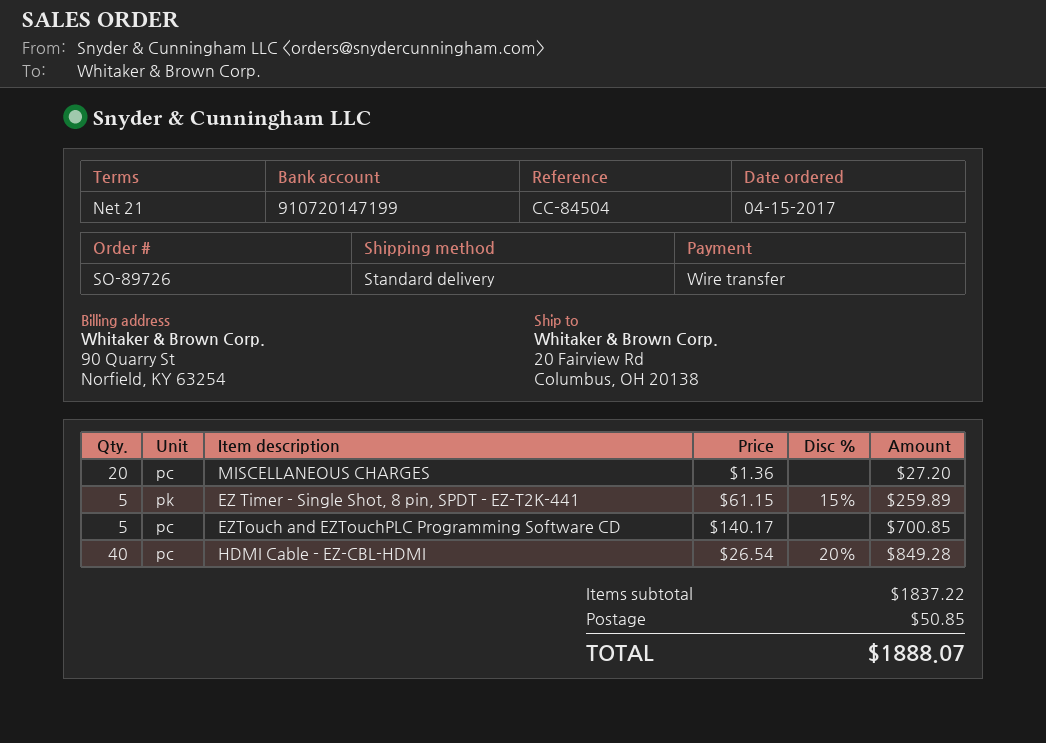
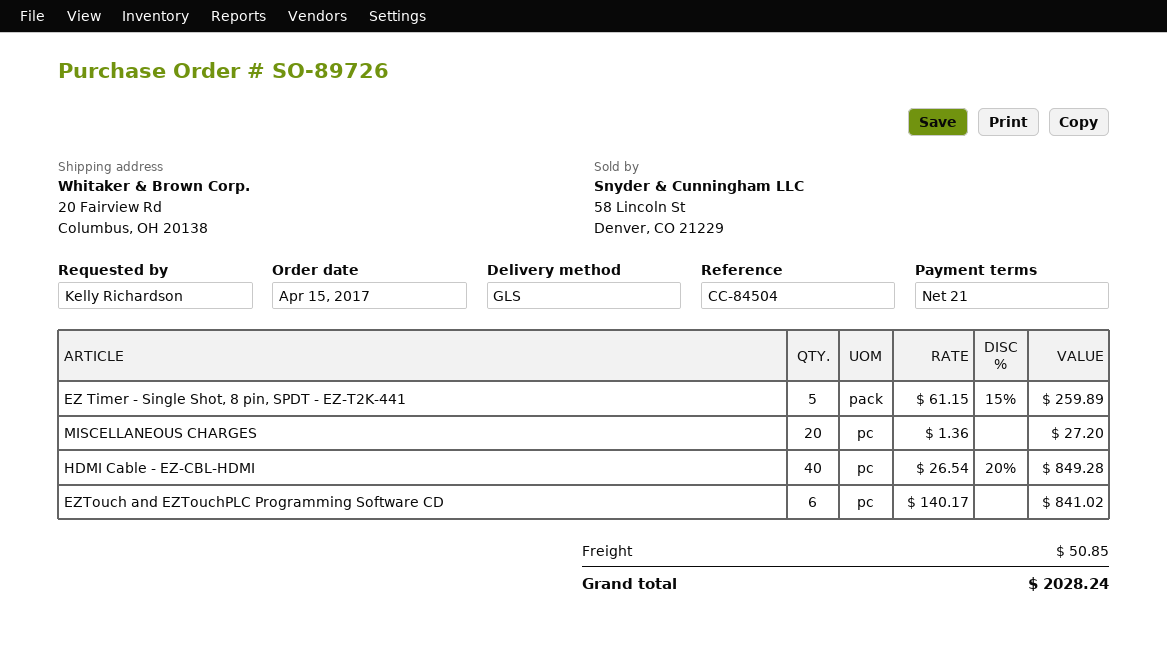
shipping method: standard -> GLS
EZTouch and EZTouchPLC Programming Software CD: 5 x 140.17 = 700.85 -> 6 x 140.17 = 841.02
total: 1888.07 -> 2028.24

